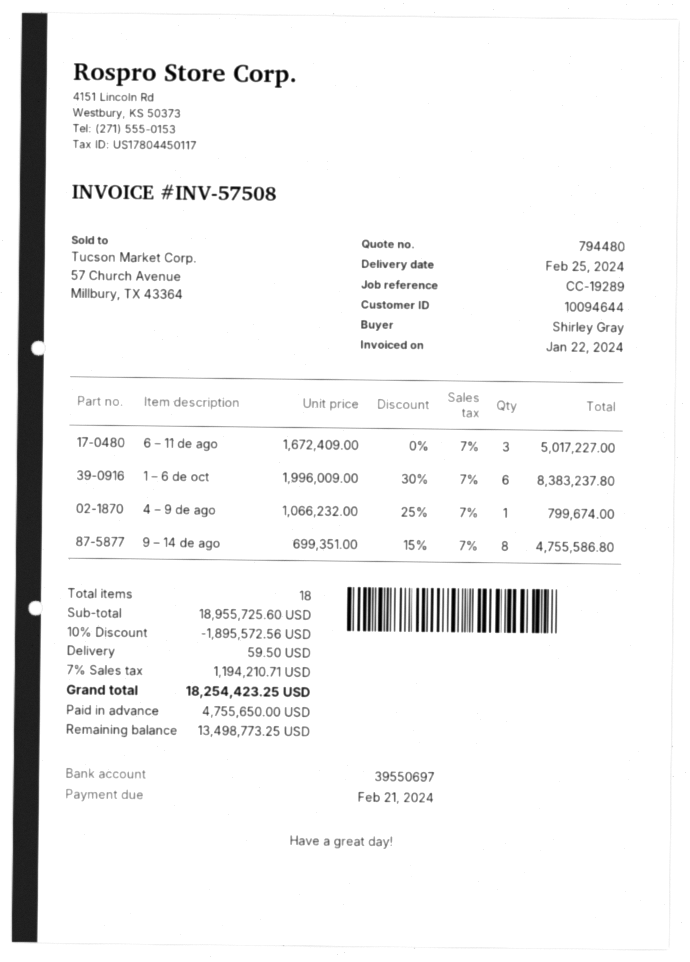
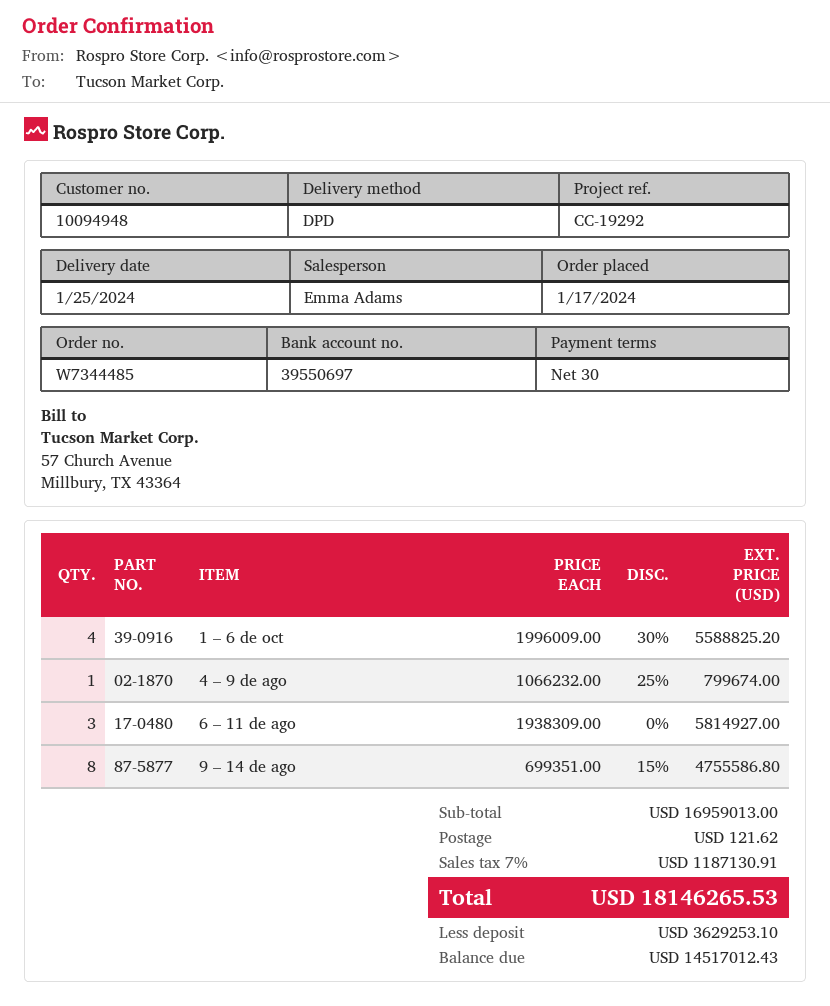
delivery date: 2024-02-25 -> 2024-01-25
customer number: 10094644 -> 10094948
reference: CC-19289 -> CC-19292
6 – 11 de ago: 3 x 1672409.00 = 5017227.00 -> 3 x 1938309.00 = 5814927.00
1 – 6 de oct: 6 x 1996009.00 - 30% = 8383237.80 -> 4 x 1996009.00 - 30% = 5588825.20
subtotal: 18955725.60 -> 16959013.00
discount: 10% = 1895572.56 -> none
shipping: 59.50 -> 121.62
tax: 7% = 1194210.71 -> 7% = 1187130.91
total: 18254423.25 -> 18146265.53
deposit: 4755650.00 -> 3629253.10
balance: 13498773.25 -> 14517012.43

